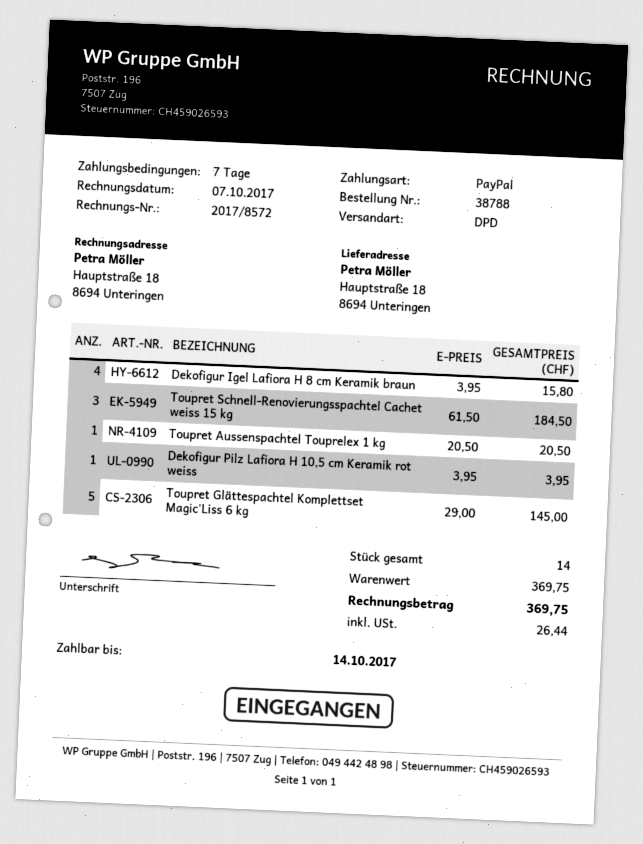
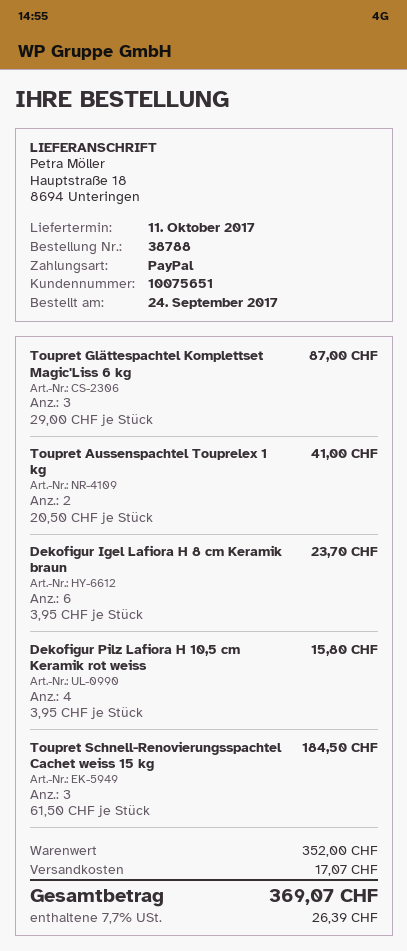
Dekofigur Igel Lafiora H 8 cm Keramik braun: 4 x 3.95 = 15.80 -> 6 x 3.95 = 23.70
Toupret Aussenspachtel Touprelex 1 kg: 1 x 20.50 = 20.50 -> 2 x 20.50 = 41.00
Dekofigur Pilz Lafiora H 10,5 cm Keramik rot weiss: 1 x 3.95 = 3.95 -> 4 x 3.95 = 15.80
Toupret Glättespachtel Komplettset Magic'Liss 6 kg: 5 x 29.00 = 145.00 -> 3 x 29.00 = 87.00
subtotal: 369.75 -> 352.00
shipping: none -> 17.07
tax: 26.44 -> 26.39
total: 369.75 -> 369.07

